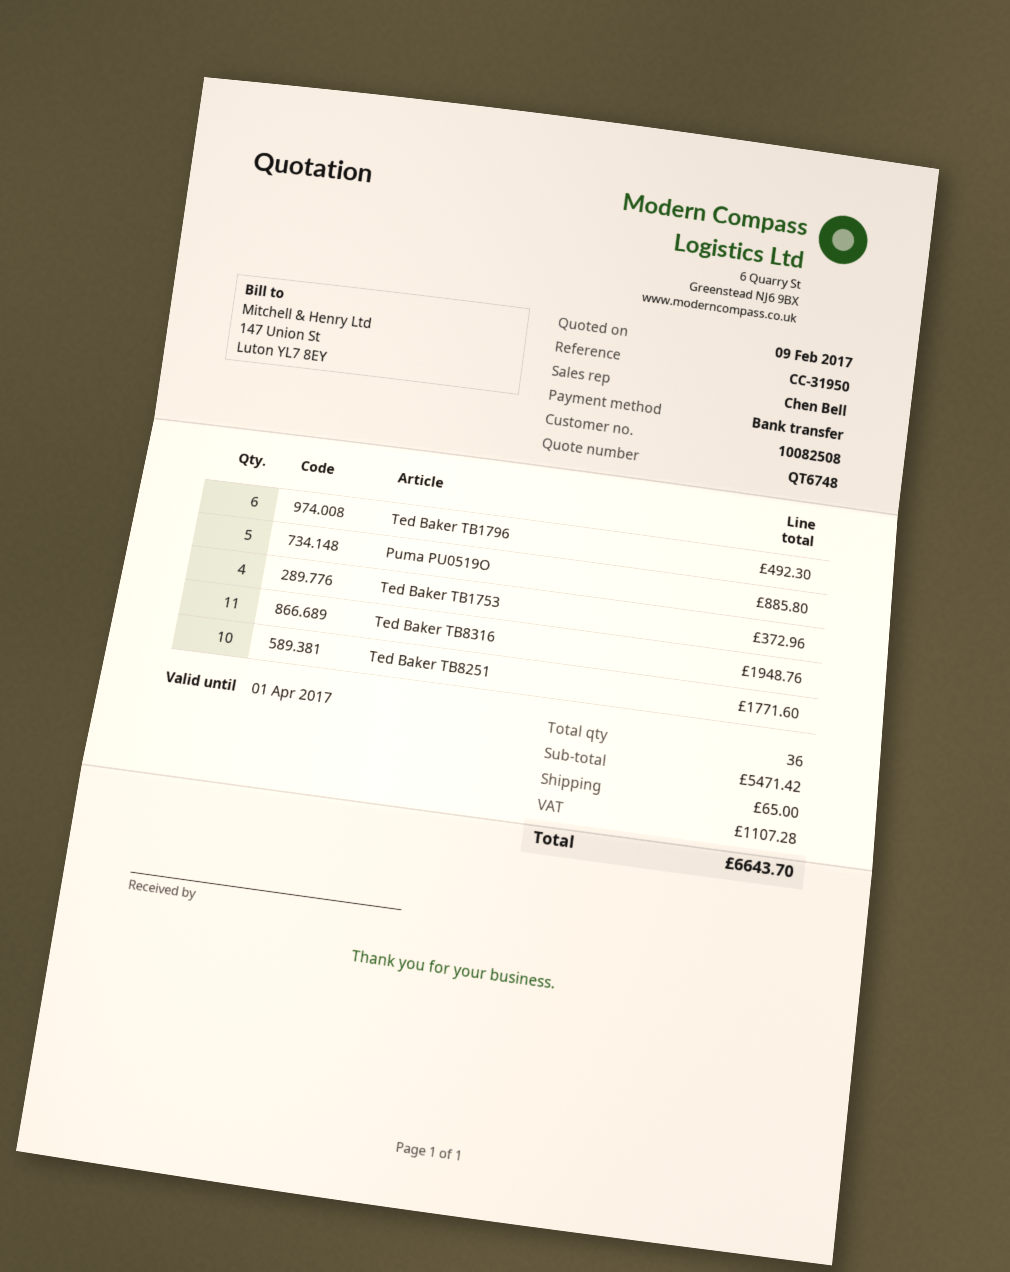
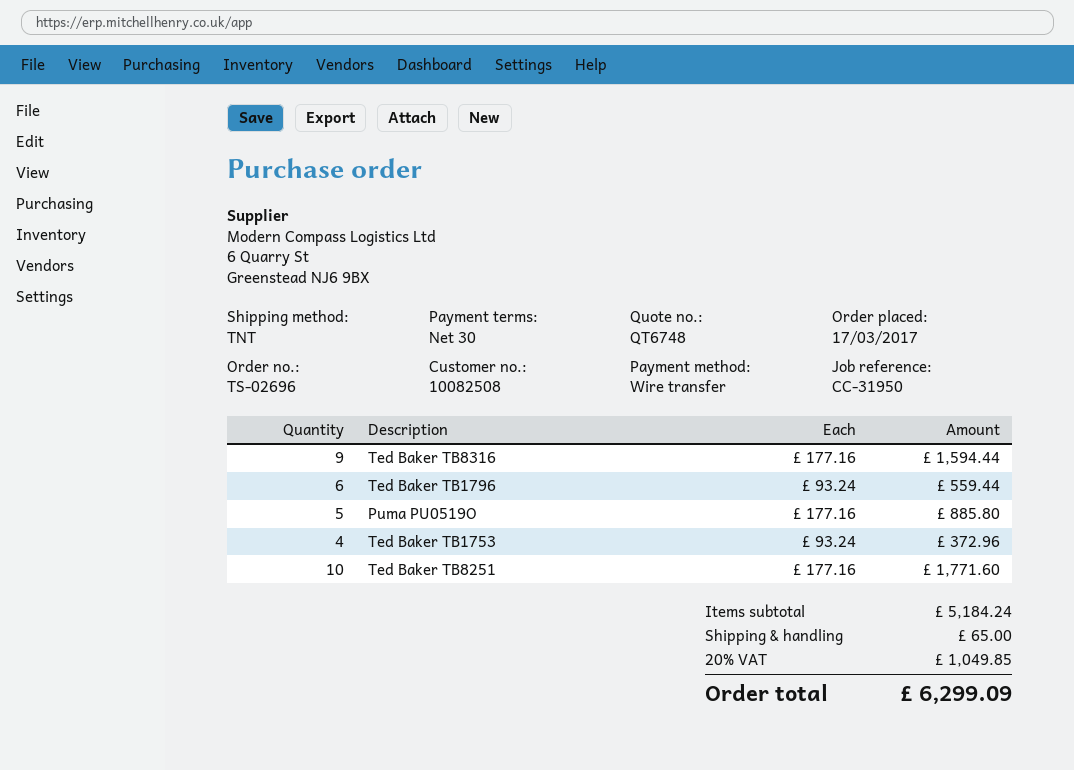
Ted Baker TB1796: 6 for 492.30 -> 6 for 559.44
Ted Baker TB8316: 11 for 1948.76 -> 9 for 1594.44
subtotal: 5471.42 -> 5184.24
tax: 1107.28 -> 1049.85
total: 6643.70 -> 6299.09

